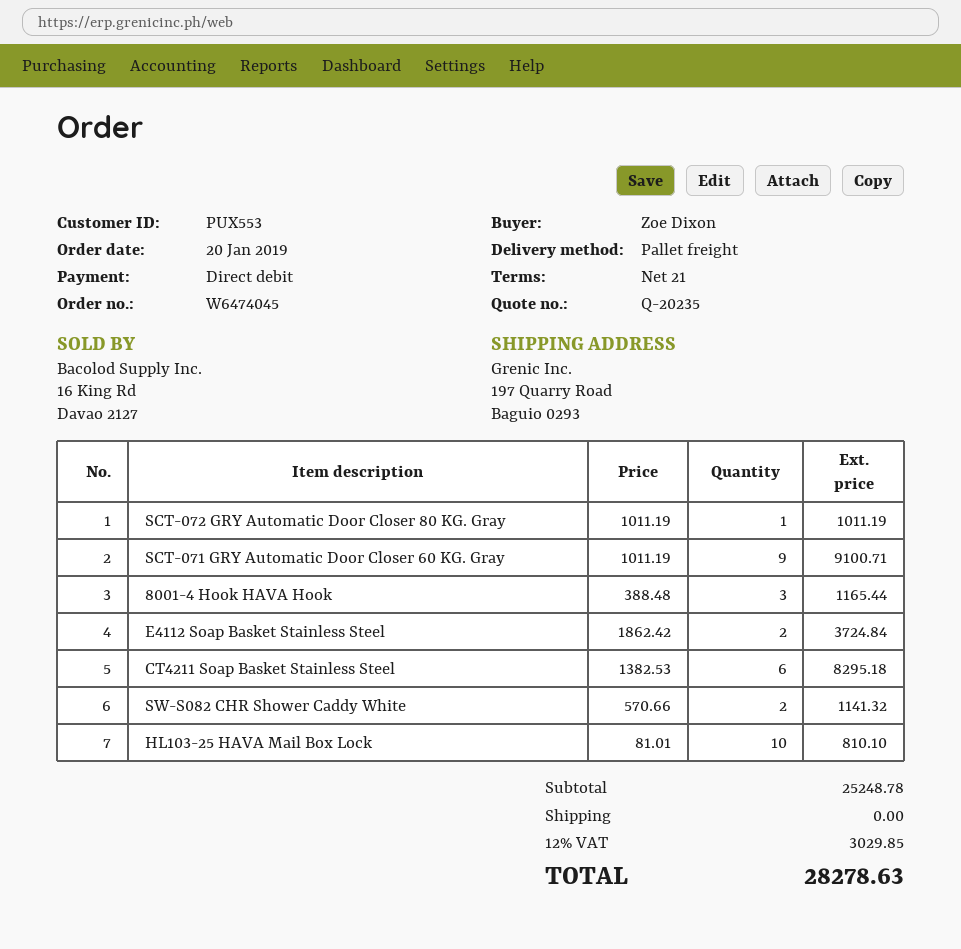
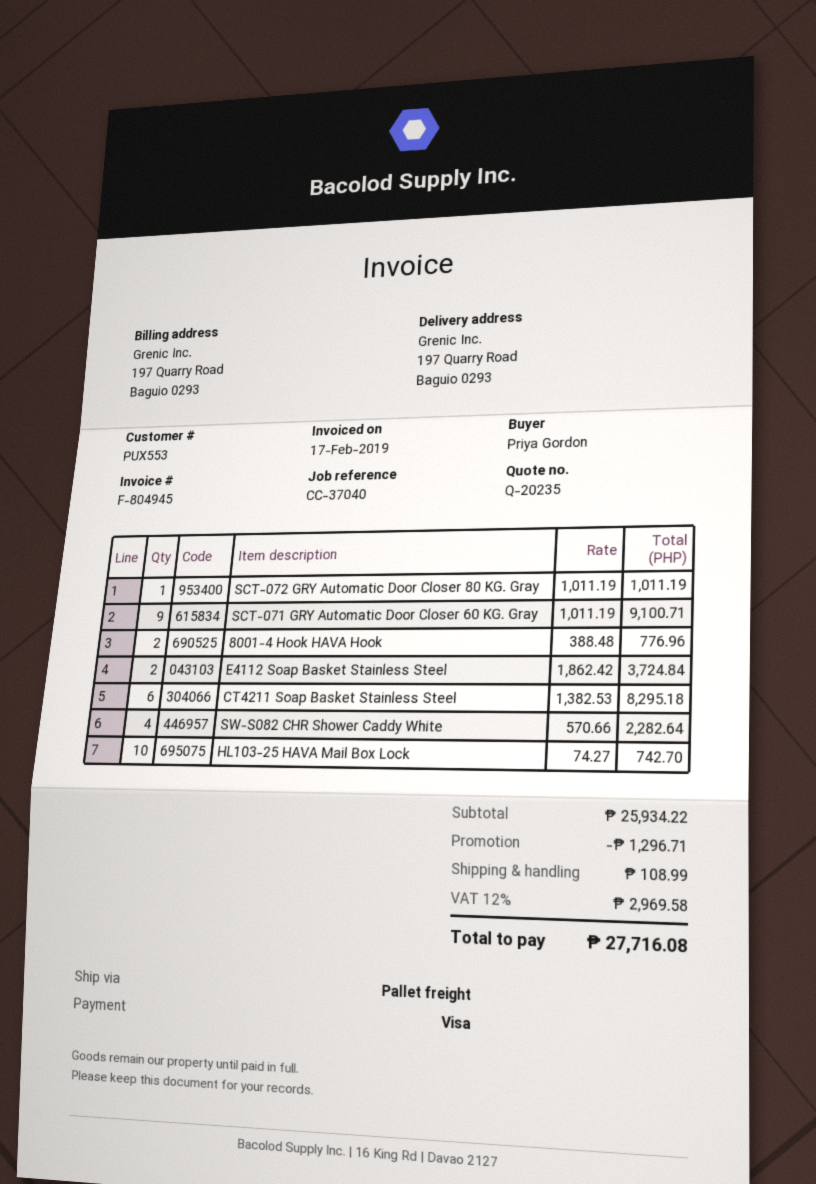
ordered by: Zoe Dixon -> Priya Gordon
payment method: direct debit -> Visa
8001-4 Hook HAVA Hook: 3 x 388.48 = 1165.44 -> 2 x 388.48 = 776.96
SW-S082 CHR Shower Caddy White: 2 x 570.66 = 1141.32 -> 4 x 570.66 = 2282.64
HL103-25 HAVA Mail Box Lock: 10 x 81.01 = 810.10 -> 10 x 74.27 = 742.70
subtotal: 25248.78 -> 25934.22
discount: none -> 1296.71
shipping: 0.00 -> 108.99
tax: 12% = 3029.85 -> 12% = 2969.58
total: 28278.63 -> 27716.08

